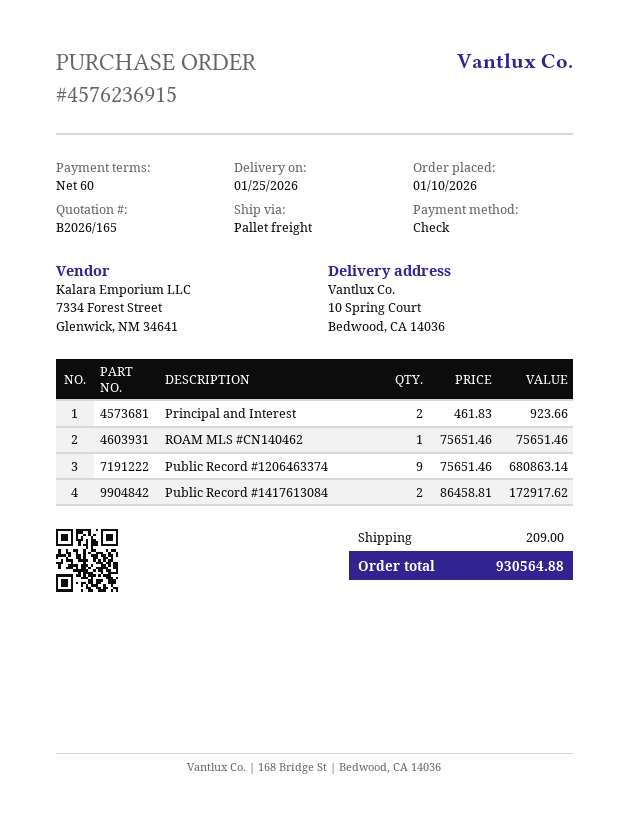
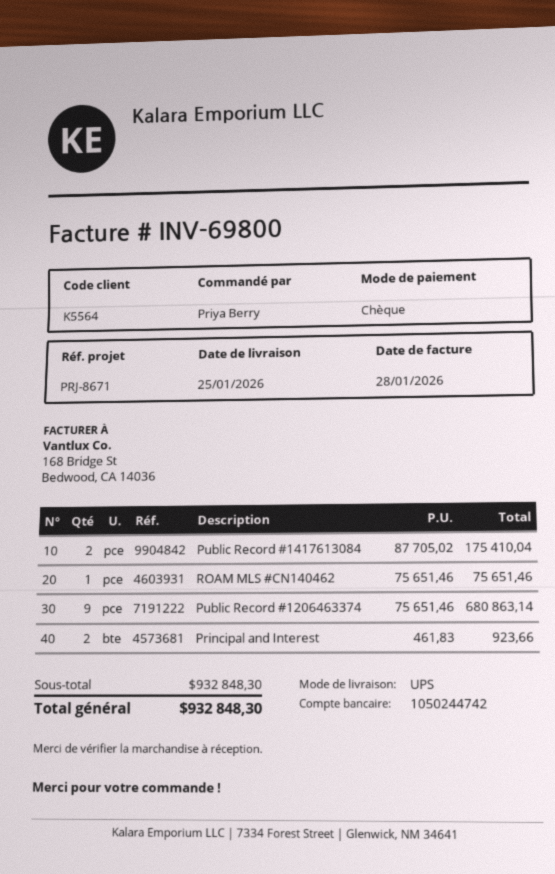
shipping method: pallet freight -> UPS
Public Record #1417613084: 2 x 86458.81 = 172917.62 -> 2 x 87705.02 = 175410.04
shipping: 209.00 -> none
total: 930564.88 -> 932848.30

